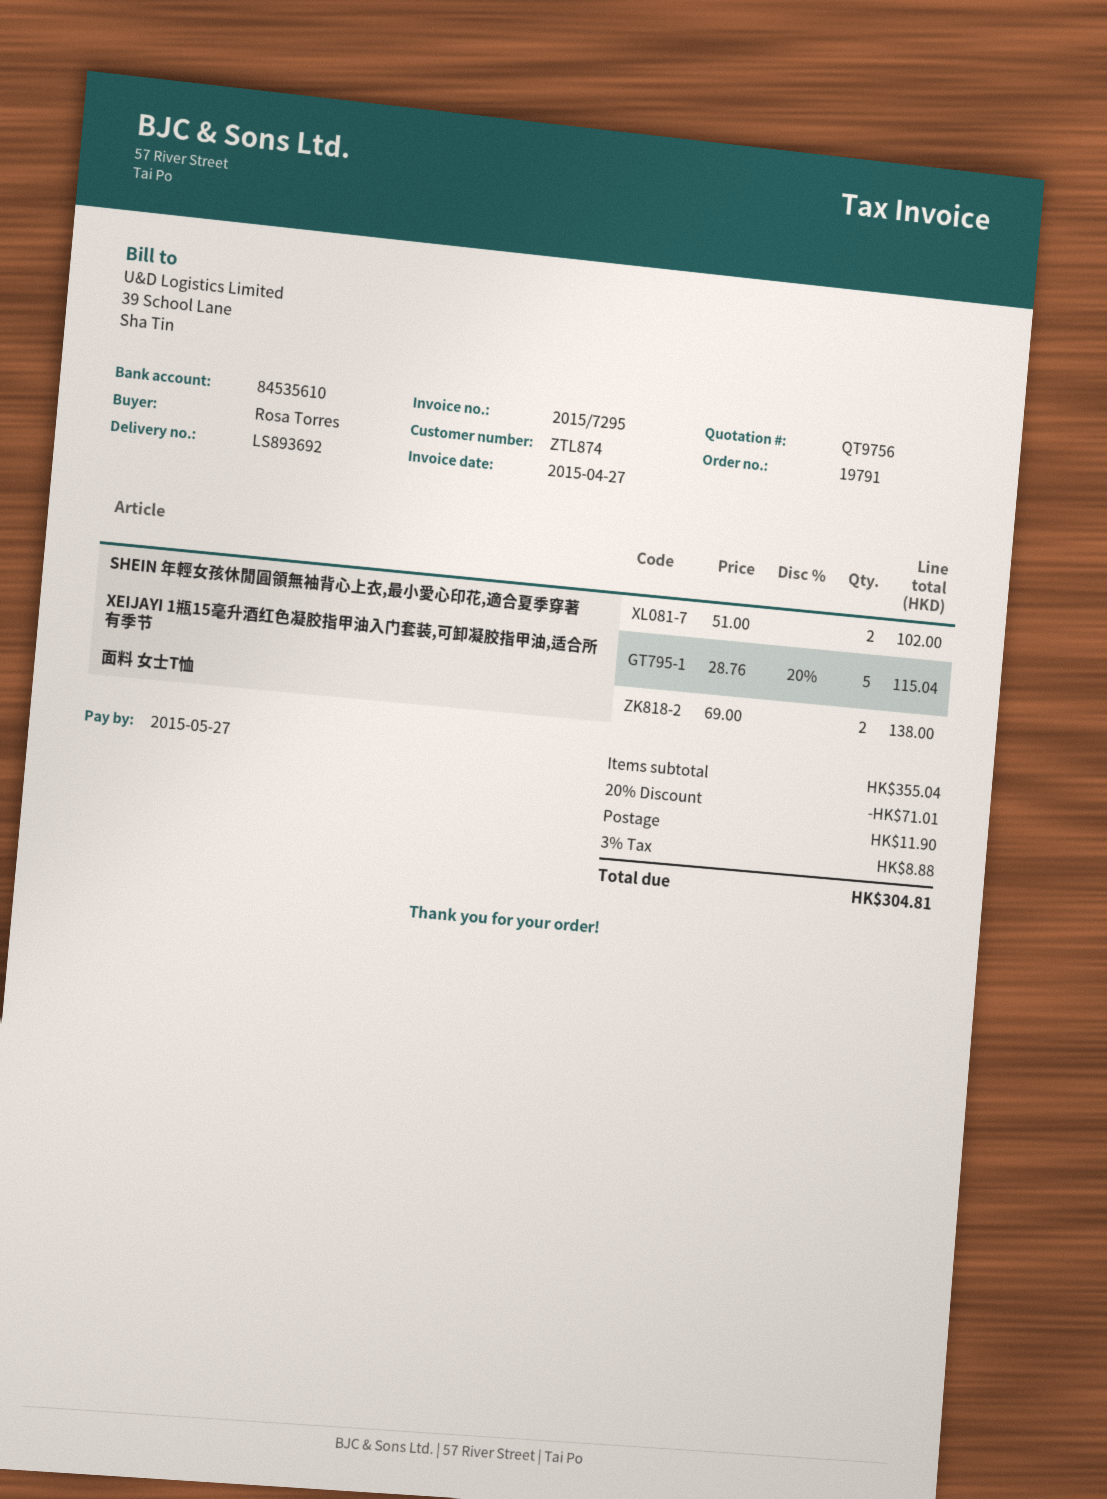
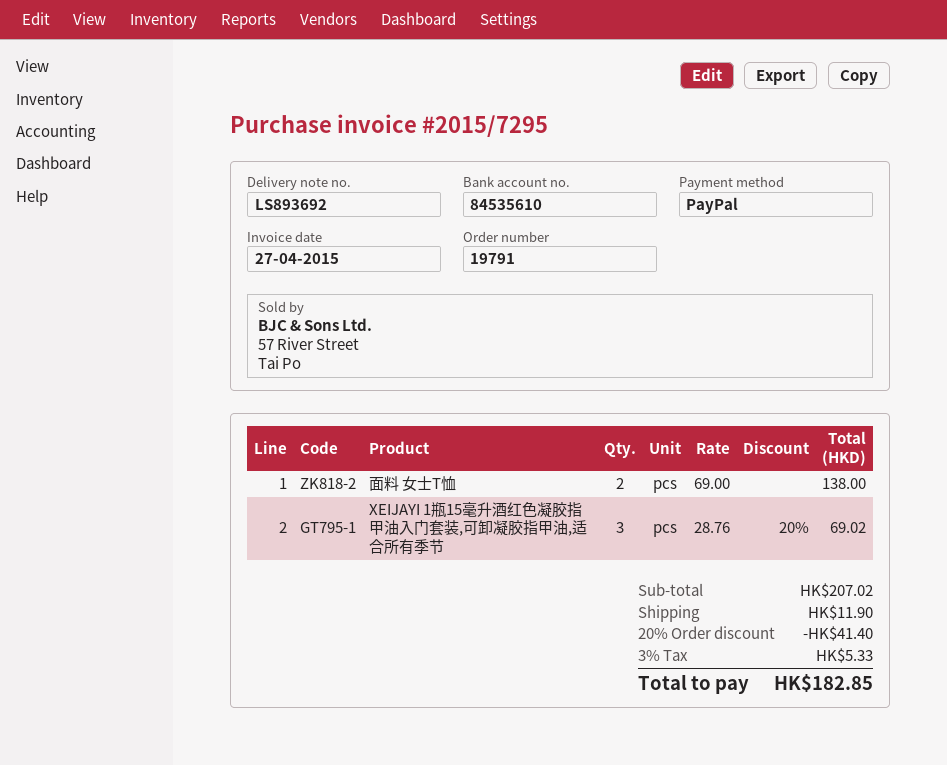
SHEIN 年輕女孩休閒圓領無袖背心上衣,最小愛心印花,適合夏季穿著: 2 x 51.00 = 102.00 -> none
XEIJAYI 1瓶15毫升酒红色凝胶指甲油入门套装,可卸凝胶指甲油,适合所有季节: 5 x 28.76 - 20% = 115.04 -> 3 x 28.76 - 20% = 69.02
subtotal: 355.04 -> 207.02
discount: 20% = 71.01 -> 20% = 41.40
tax: 3% = 8.88 -> 3% = 5.33
total: 304.81 -> 182.85

